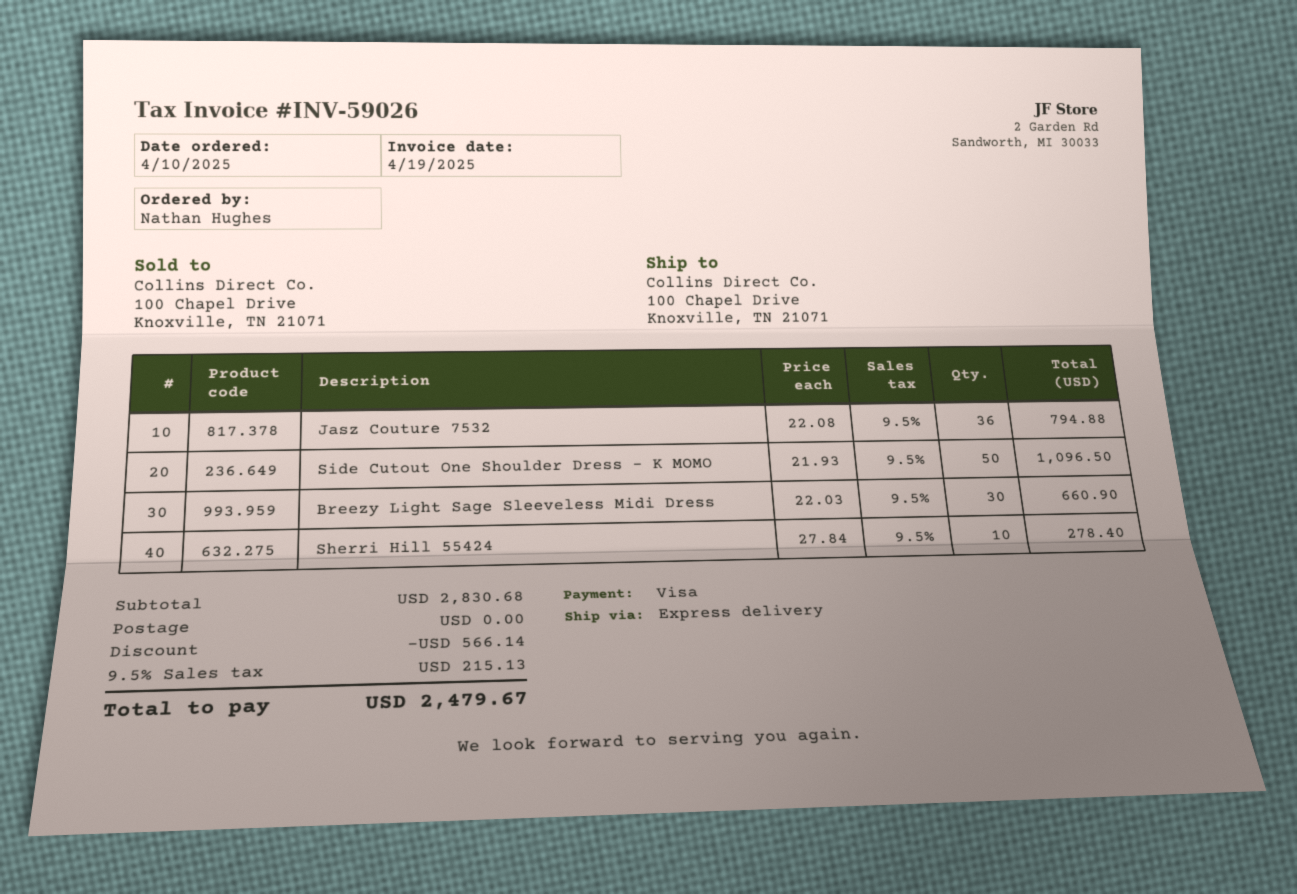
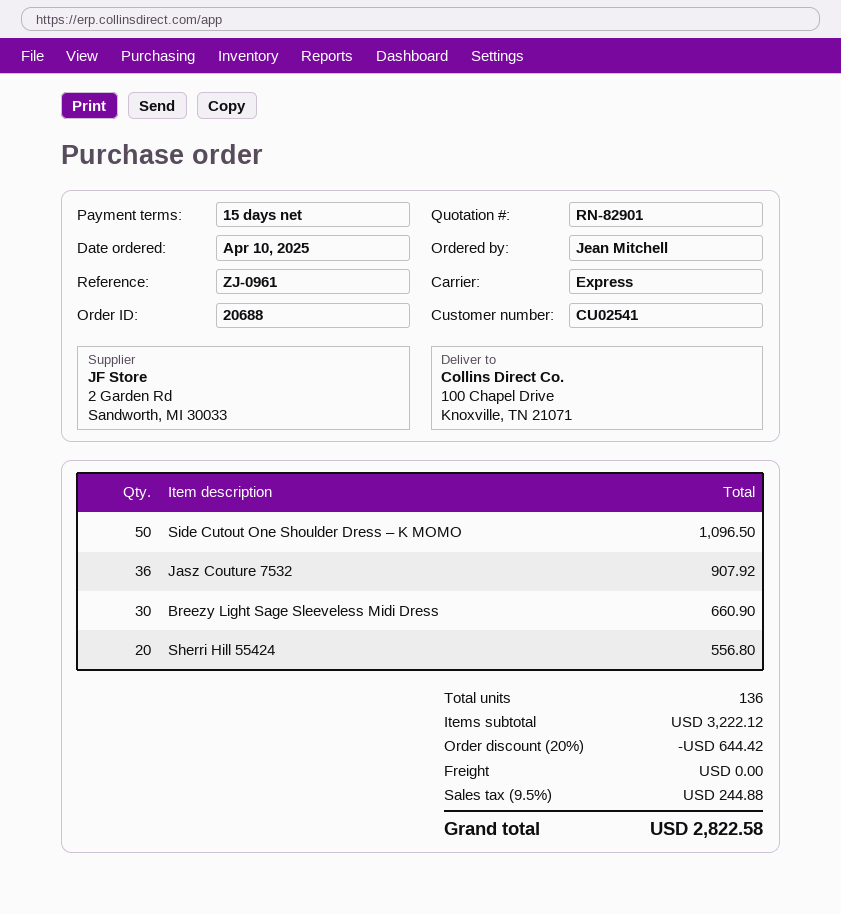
ordered by: Nathan Hughes -> Jean Mitchell
Jasz Couture 7532: 36 for 794.88 -> 36 for 907.92
Sherri Hill 55424: 10 for 278.40 -> 20 for 556.80
subtotal: 2830.68 -> 3222.12
discount: 566.14 -> 644.42
tax: 9.5% = 215.13 -> 9.5% = 244.88
total: 2479.67 -> 2822.58

